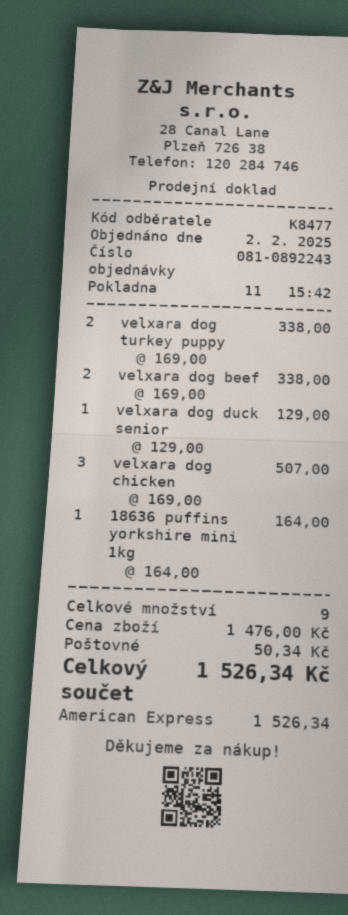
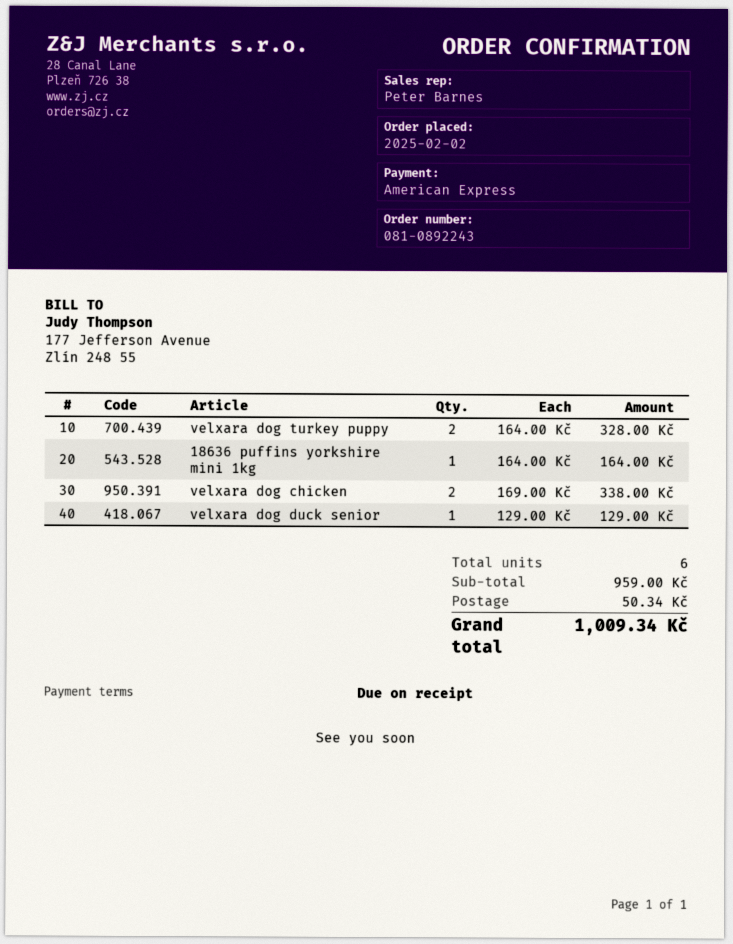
velxara dog turkey puppy: 2 x 169.00 = 338.00 -> 2 x 164.00 = 328.00
velxara dog beef: 2 x 169.00 = 338.00 -> none
velxara dog chicken: 3 x 169.00 = 507.00 -> 2 x 169.00 = 338.00
total quantity: 9 -> 6
subtotal: 1476.00 -> 959.00
total: 1526.34 -> 1009.34

